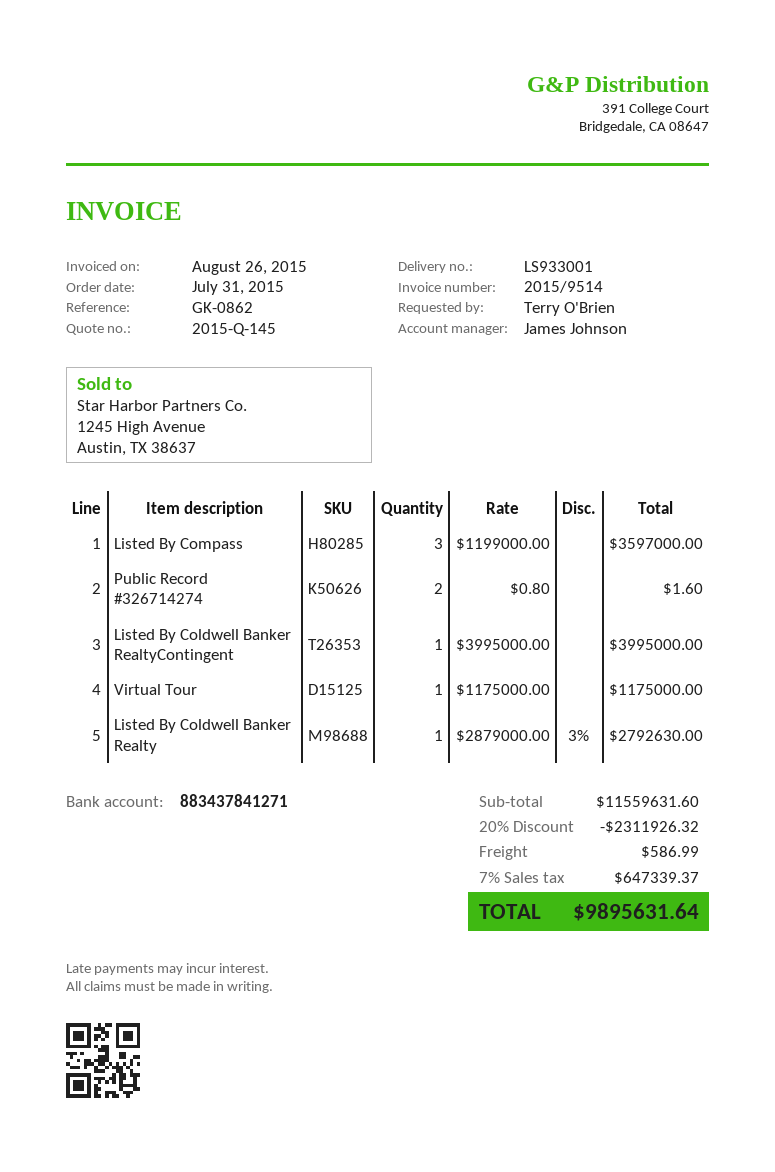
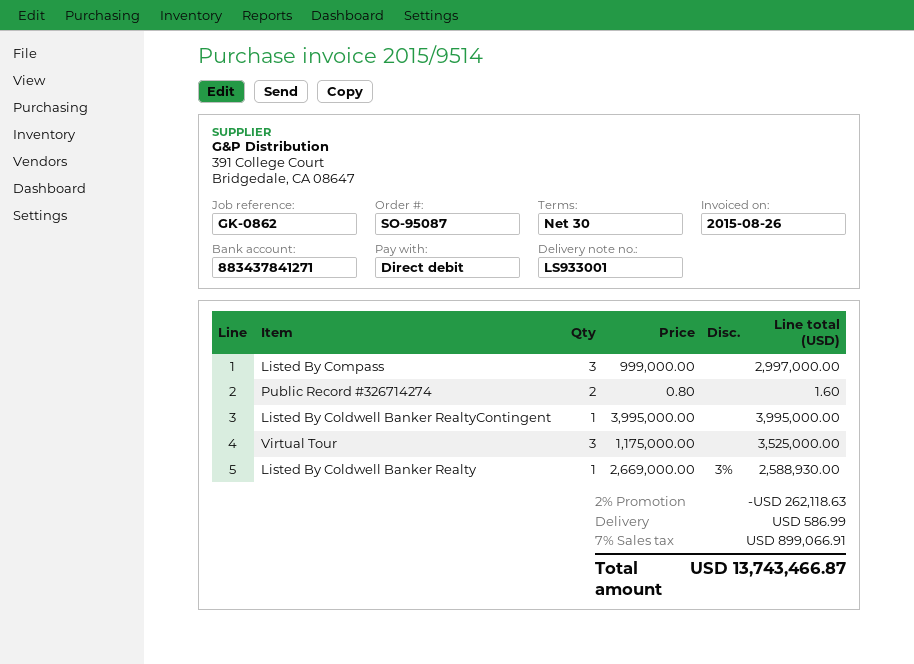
Listed By Compass: 3 x 1199000.00 = 3597000.00 -> 3 x 999000.00 = 2997000.00
Virtual Tour: 1 x 1175000.00 = 1175000.00 -> 3 x 1175000.00 = 3525000.00
Listed By Coldwell Banker Realty: 1 x 2879000.00 - 3% = 2792630.00 -> 1 x 2669000.00 - 3% = 2588930.00
discount: 20% = 2311926.32 -> 2% = 262118.63
tax: 7% = 647339.37 -> 7% = 899066.91
total: 9895631.64 -> 13743466.87

